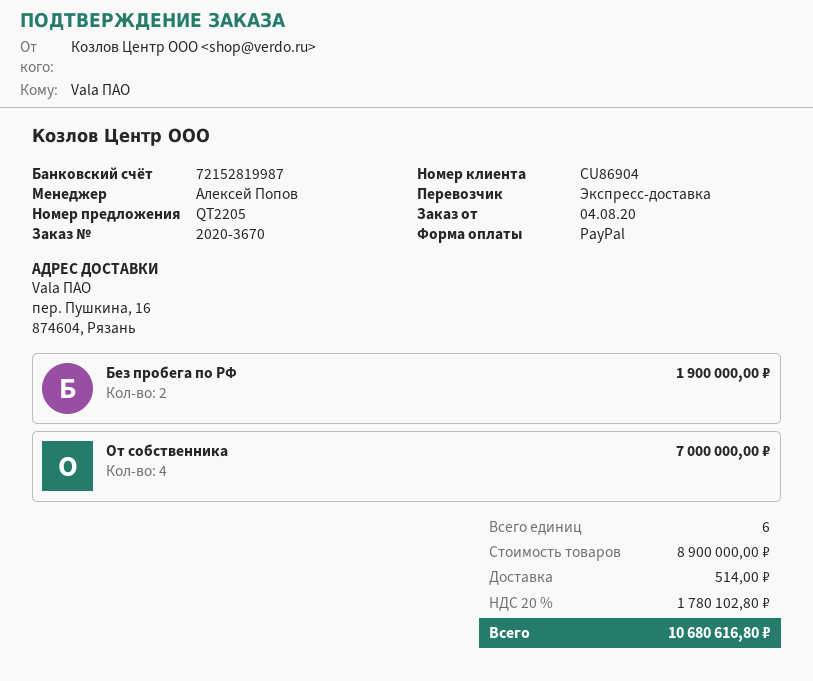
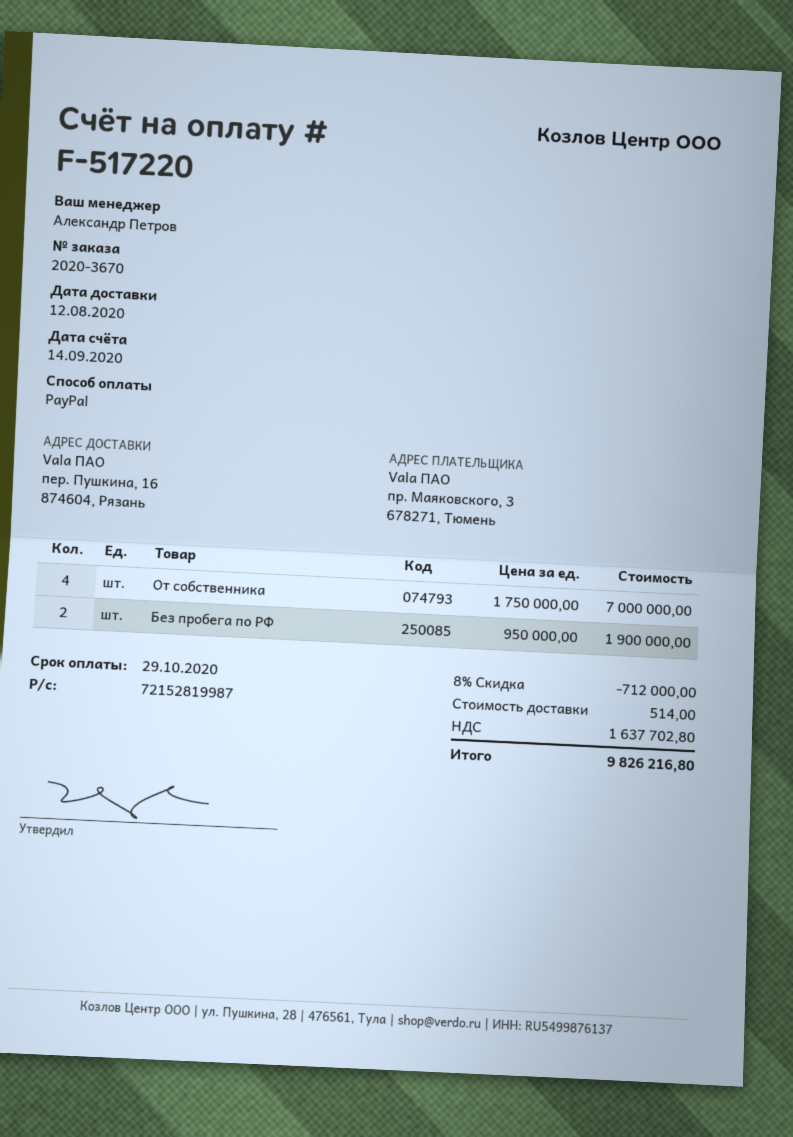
sales rep: Алексей Попов -> Александр Петров
discount: none -> 8% = 712000.00
tax: 1780102.80 -> 1637702.80
total: 10680616.80 -> 9826216.80

